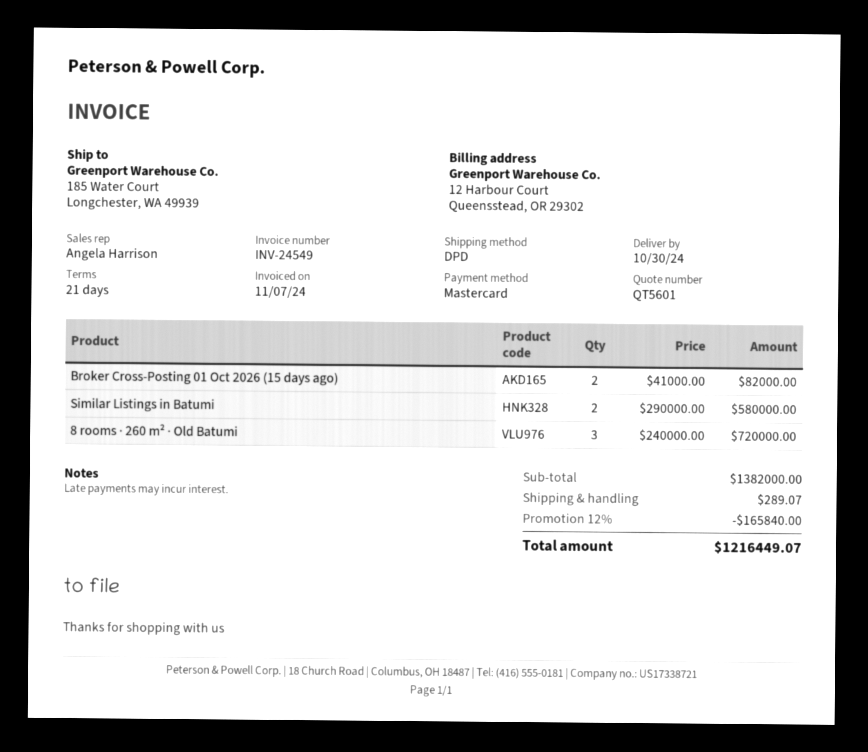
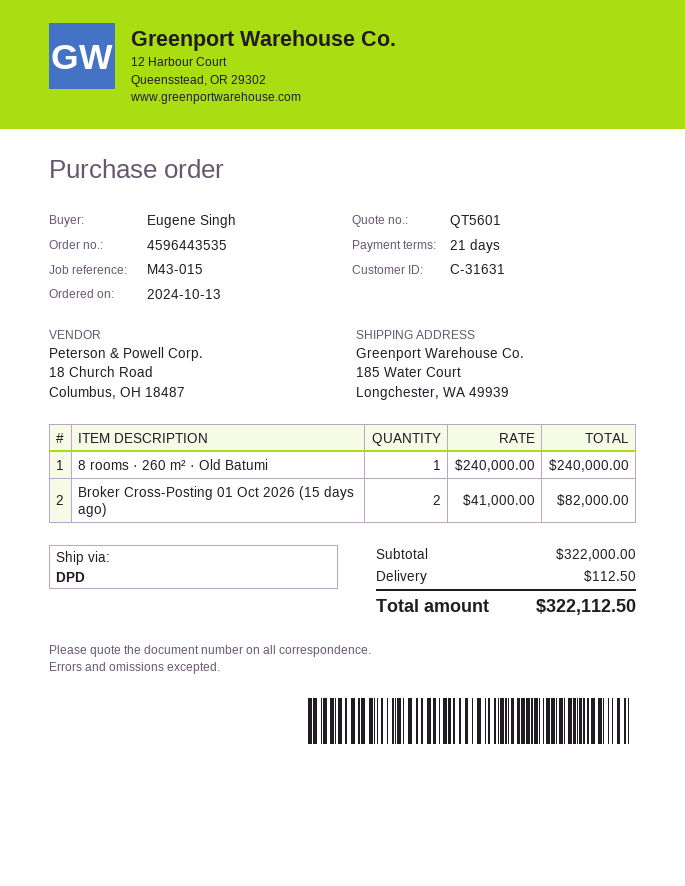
Similar Listings in Batumi: 2 x 290000.00 = 580000.00 -> none
8 rooms · 260 m² · Old Batumi: 3 x 240000.00 = 720000.00 -> 1 x 240000.00 = 240000.00
subtotal: 1382000.00 -> 322000.00
discount: 12% = 165840.00 -> none
shipping: 289.07 -> 112.50
total: 1216449.07 -> 322112.50

